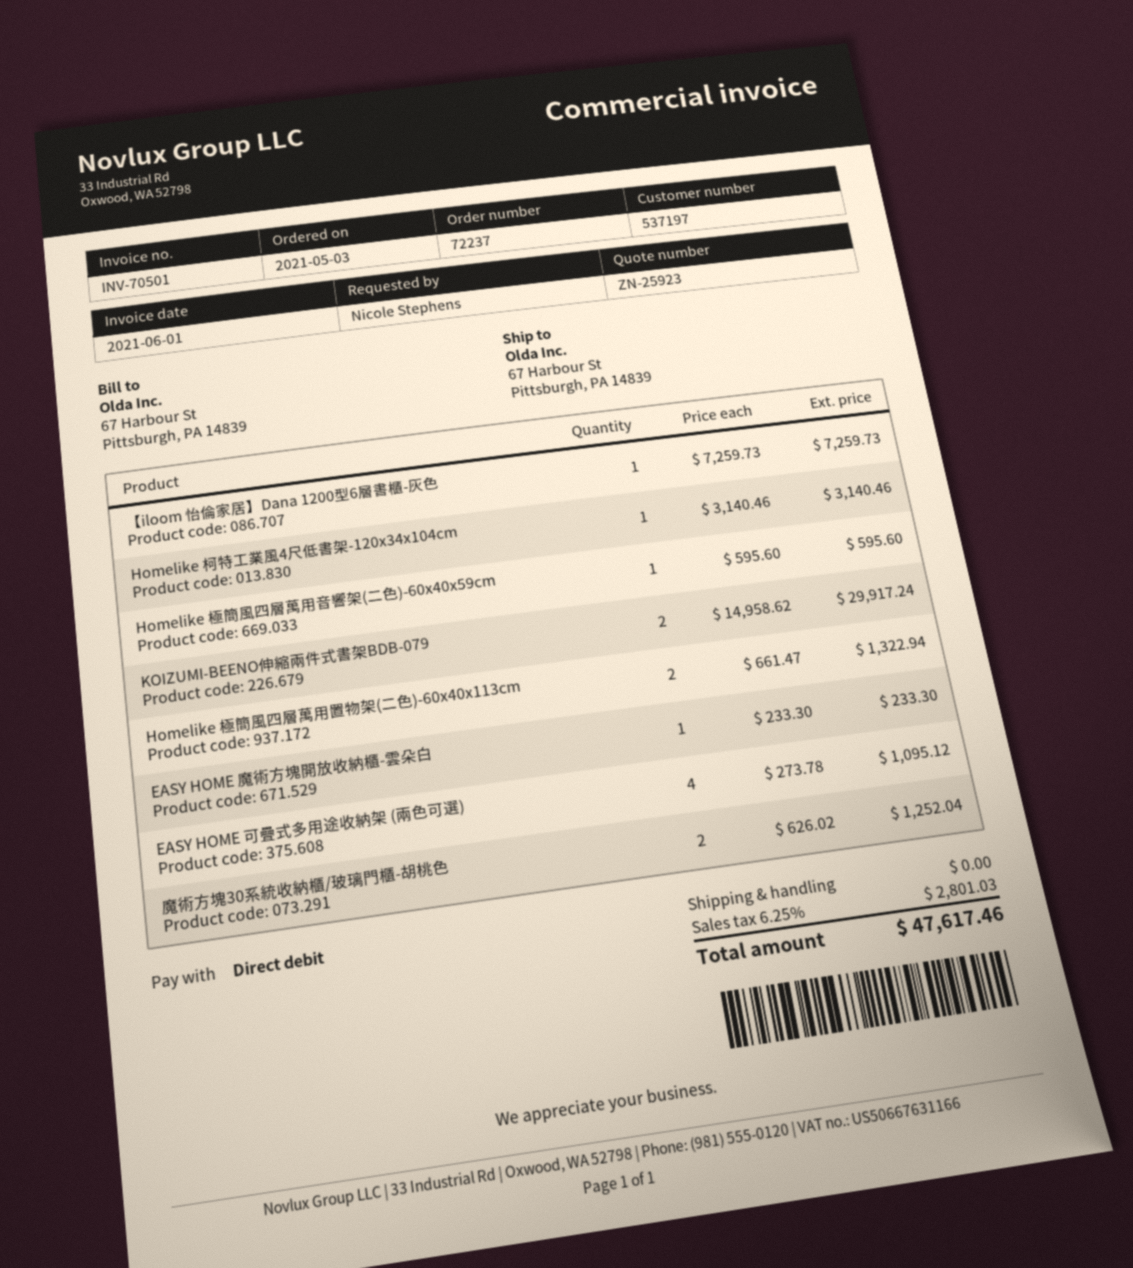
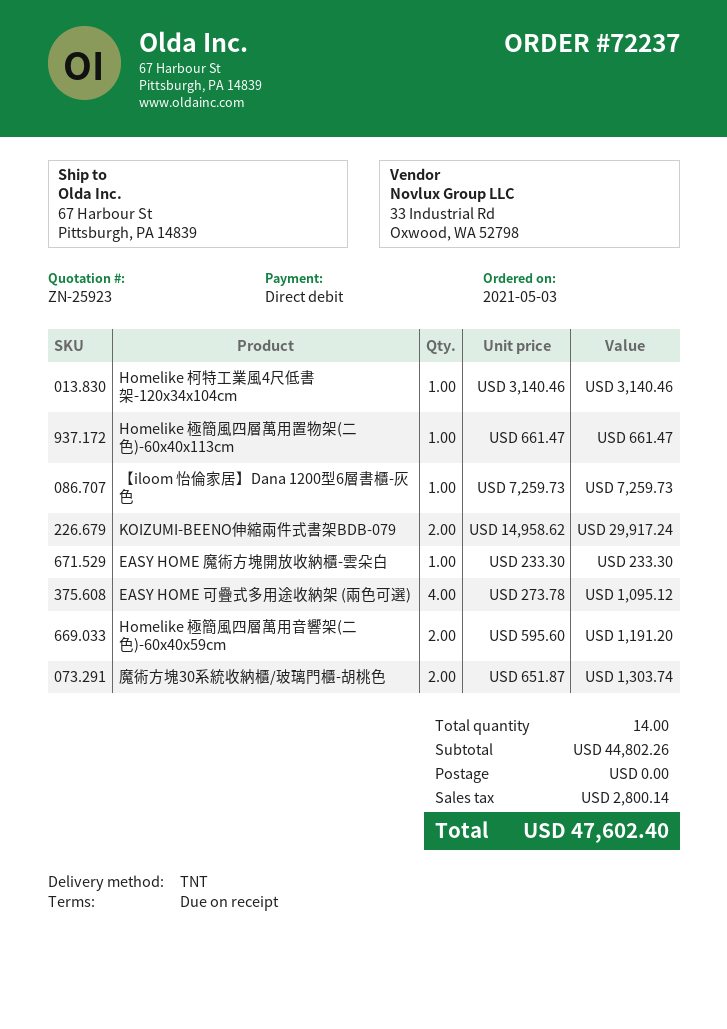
Homelike 極簡風四層萬用音響架(二色)-60x40x59cm: 1 x 595.60 = 595.60 -> 2 x 595.60 = 1191.20
Homelike 極簡風四層萬用置物架(二色)-60x40x113cm: 2 x 661.47 = 1322.94 -> 1 x 661.47 = 661.47
魔術方塊30系統收納櫃/玻璃門櫃-胡桃色: 2 x 626.02 = 1252.04 -> 2 x 651.87 = 1303.74
tax: 2801.03 -> 2800.14
total: 47617.46 -> 47602.40

